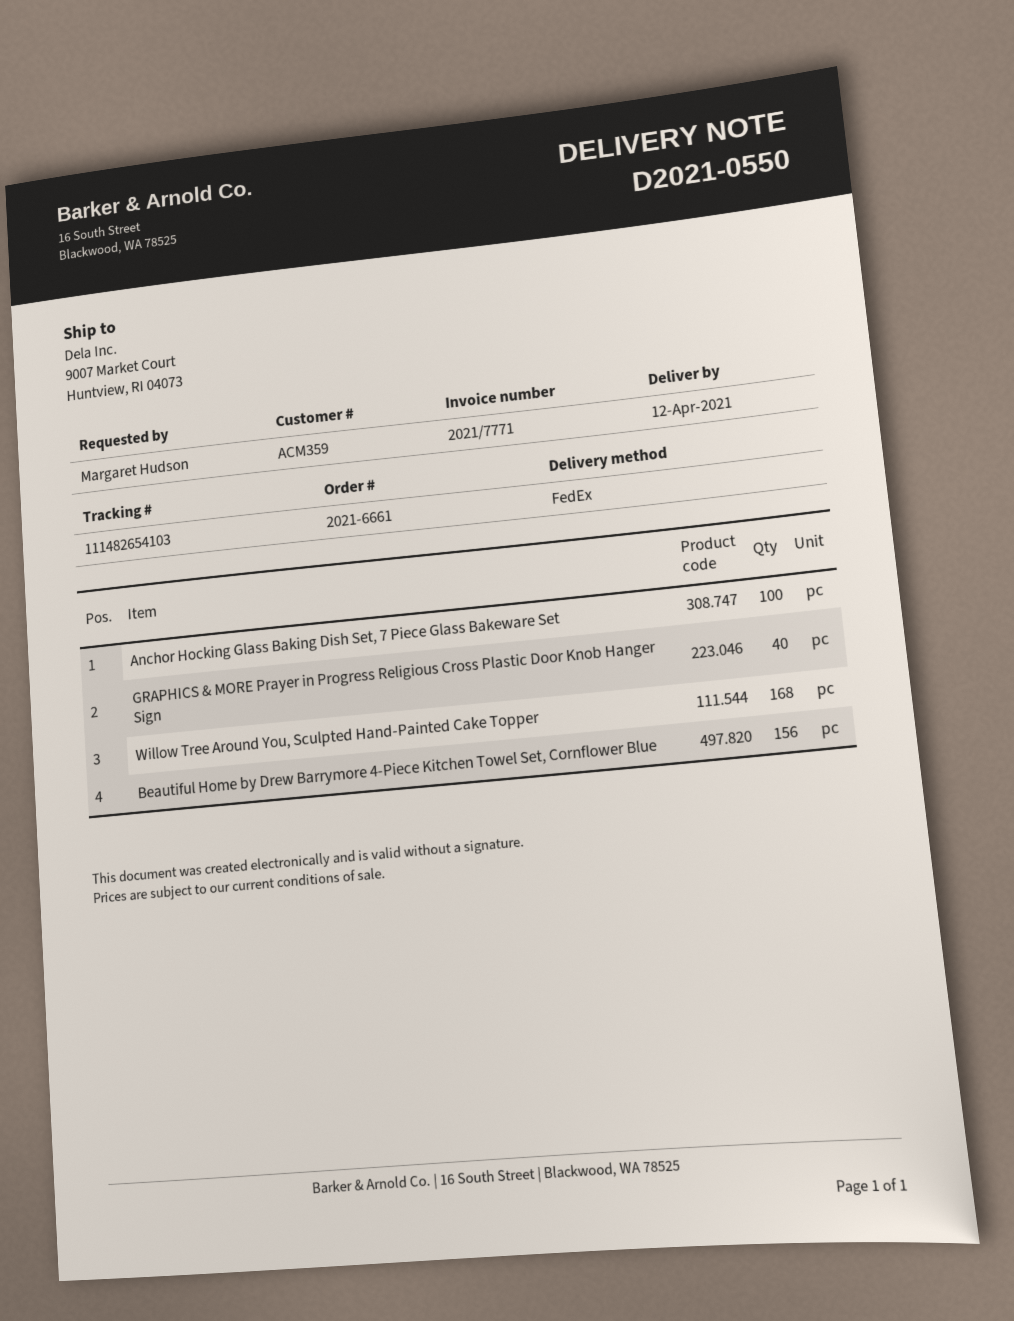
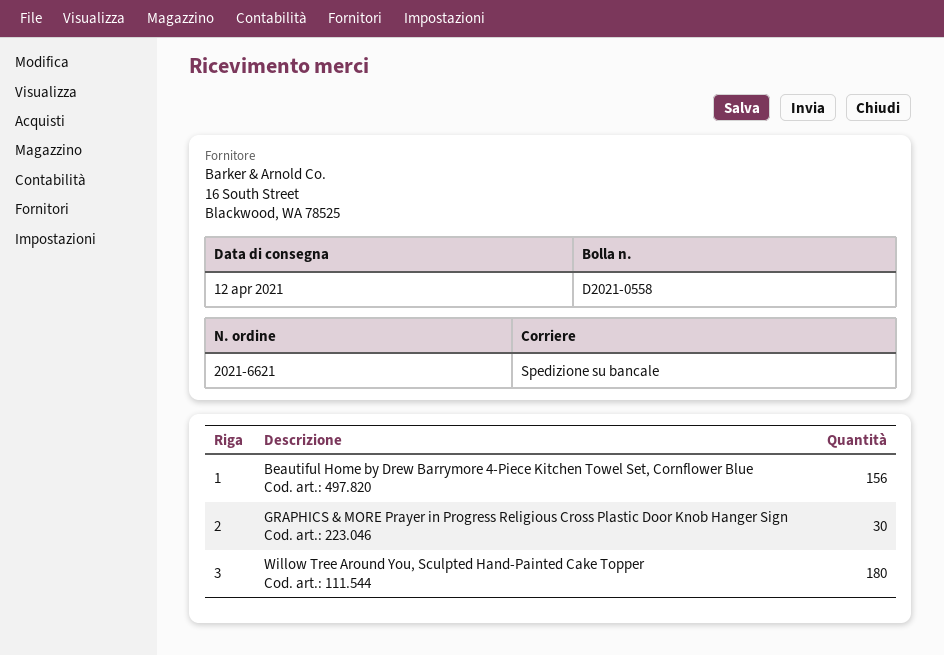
order number: 2021-6661 -> 2021-6621
delivery note number: D2021-0550 -> D2021-0558
shipping method: FedEx -> pallet freight
Anchor Hocking Glass Baking Dish Set, 7 Piece Glass Bakeware Set: 100 -> none
GRAPHICS & MORE Prayer in Progress Religious Cross Plastic Door Knob Hanger Sign: 40 -> 30
Willow Tree Around You, Sculpted Hand-Painted Cake Topper: 168 -> 180

